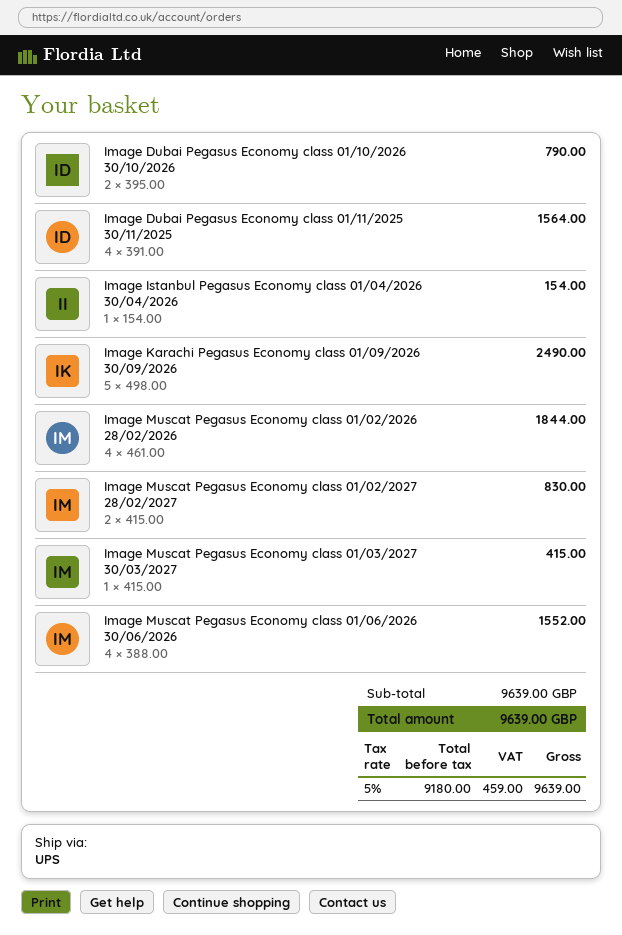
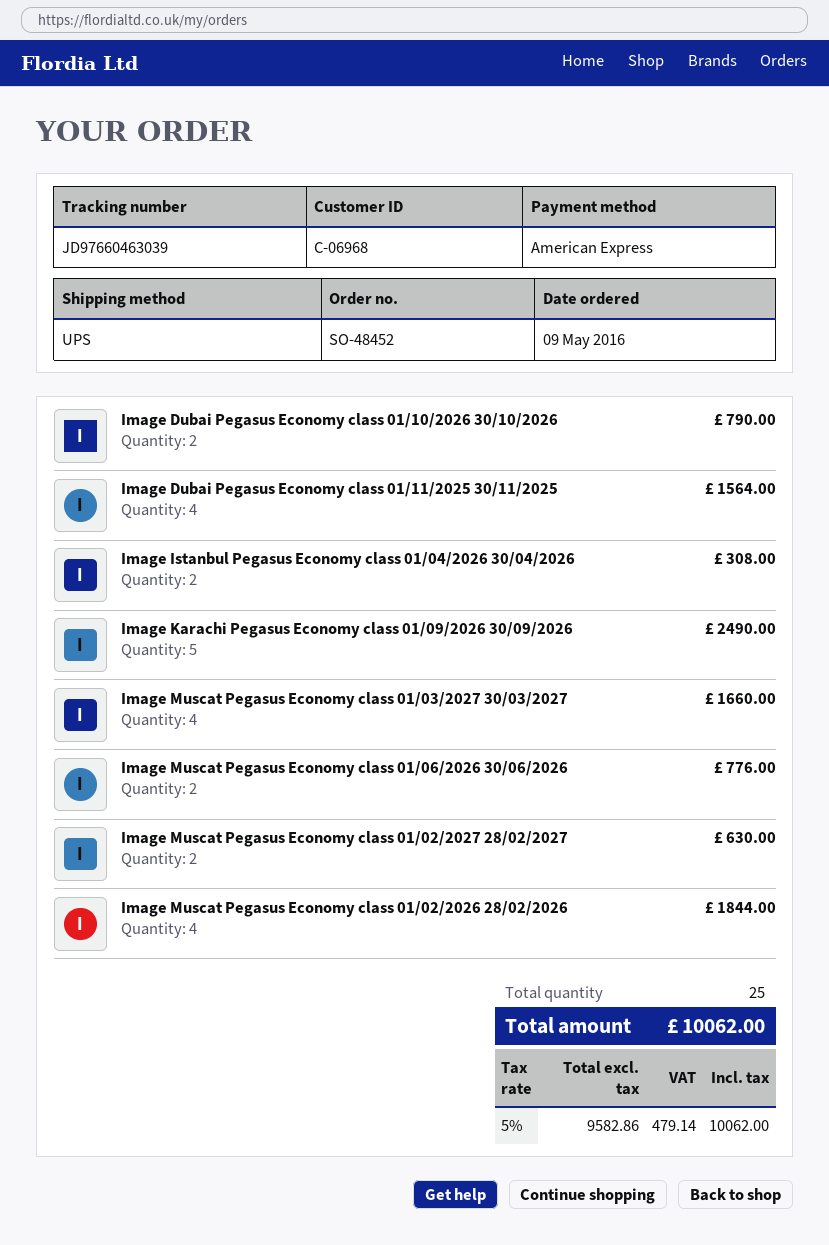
Image Istanbul Pegasus Economy class 01/04/2026 30/04/2026: 1 for 154.00 -> 2 for 308.00
Image Muscat Pegasus Economy class 01/02/2027 28/02/2027: 2 for 830.00 -> 2 for 630.00
Image Muscat Pegasus Economy class 01/03/2027 30/03/2027: 1 for 415.00 -> 4 for 1660.00
Image Muscat Pegasus Economy class 01/06/2026 30/06/2026: 4 for 1552.00 -> 2 for 776.00
net: 9180.00 -> 9582.86
tax: 5% = 459.00 -> 5% = 479.14
total: 9639.00 -> 10062.00

